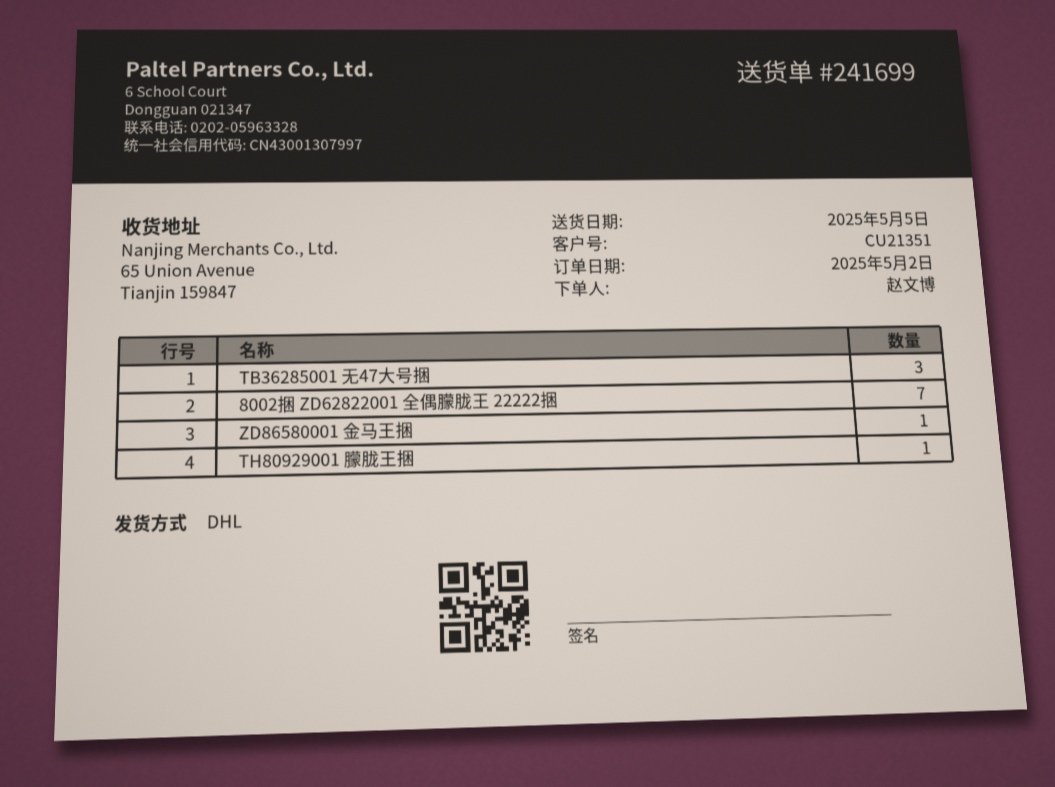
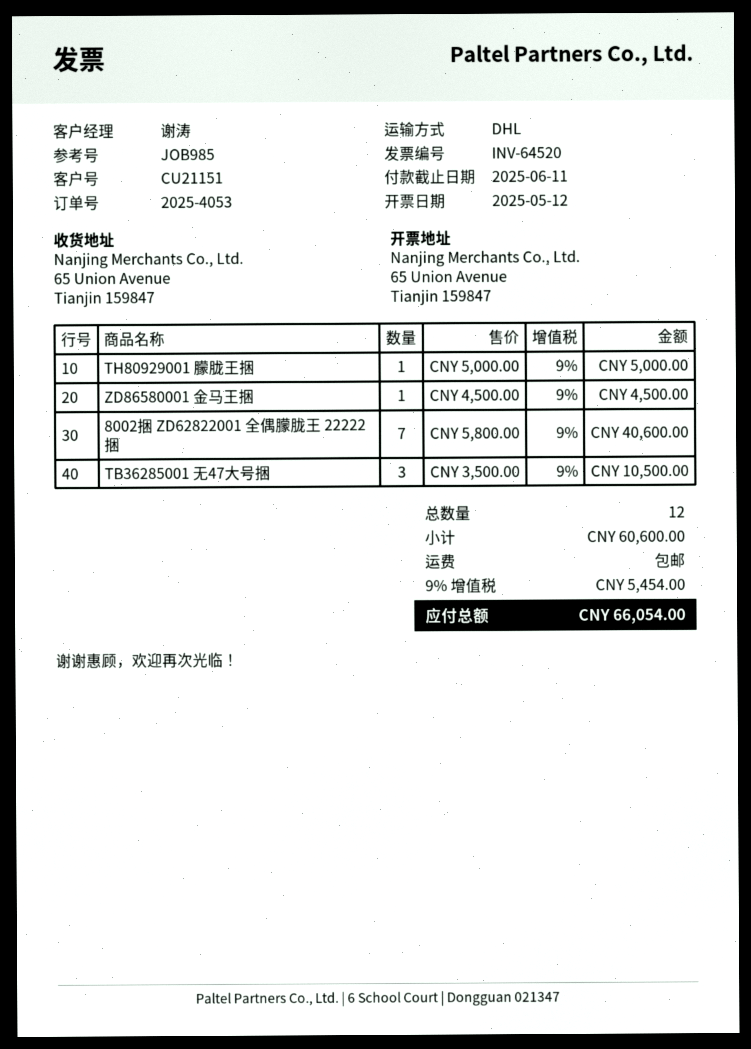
customer number: CU21351 -> CU21151

